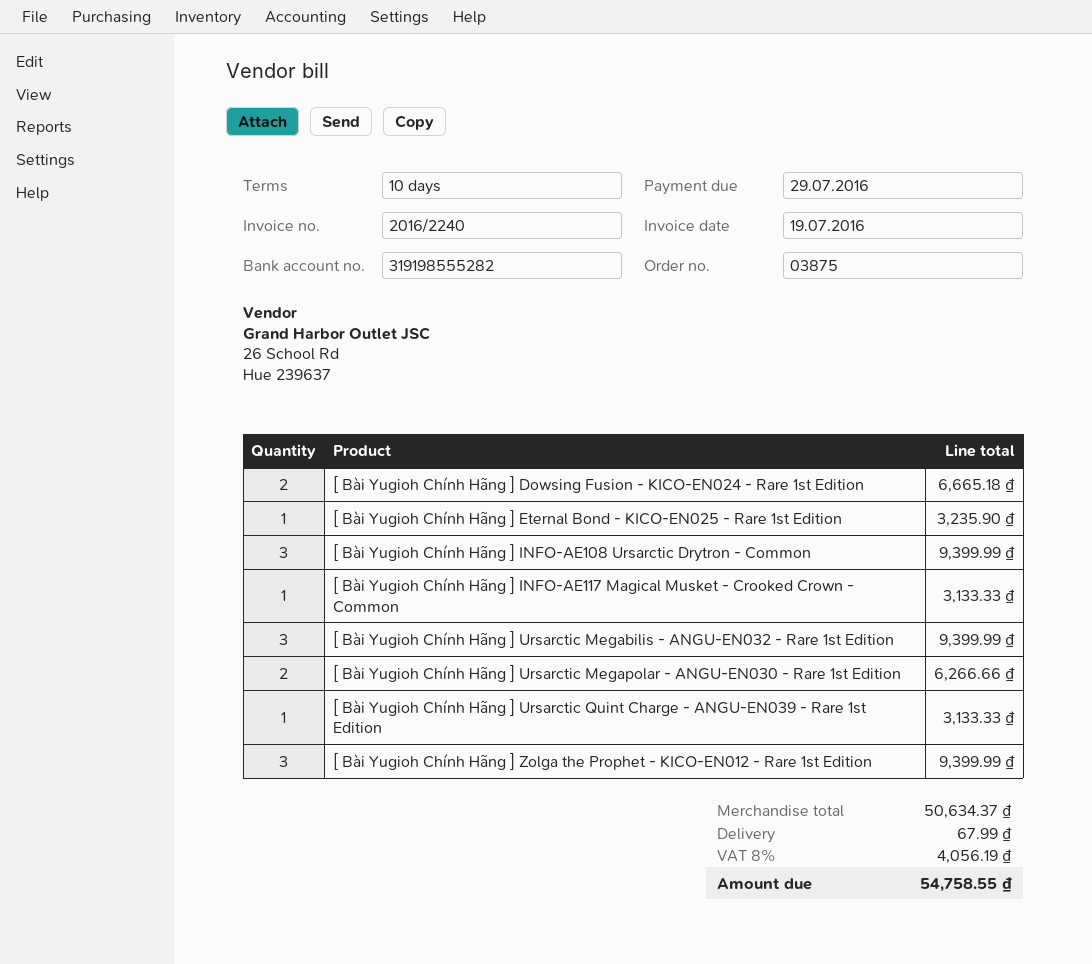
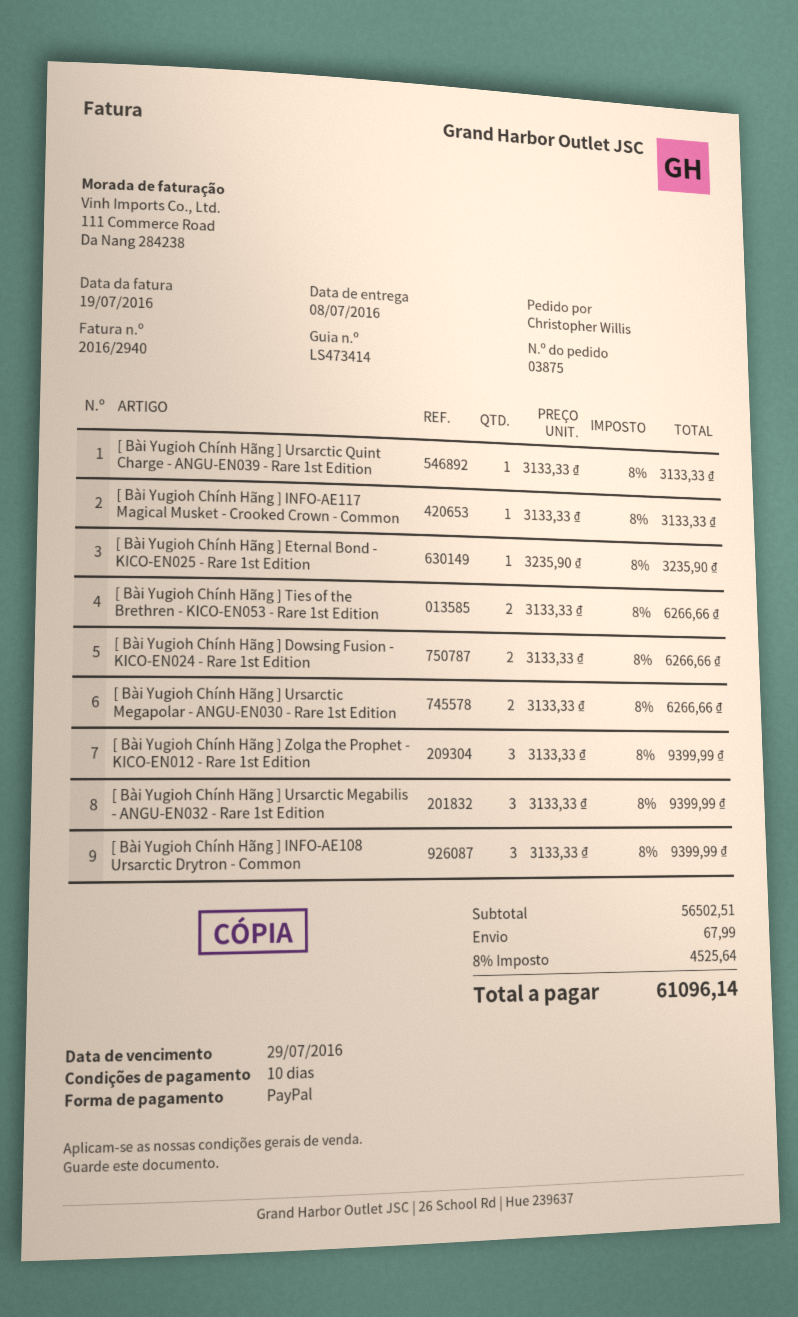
invoice number: 2016/2240 -> 2016/2940
[ Bài Yugioh Chính Hãng ] Dowsing Fusion - KICO-EN024 - Rare 1st Edition: 2 for 6665.18 -> 2 for 6266.66
[ Bài Yugioh Chính Hãng ] Ties of the Brethren - KICO-EN053 - Rare 1st Edition: none -> 2 for 6266.66
subtotal: 50634.37 -> 56502.51
tax: 8% = 4056.19 -> 8% = 4525.64
total: 54758.55 -> 61096.14

